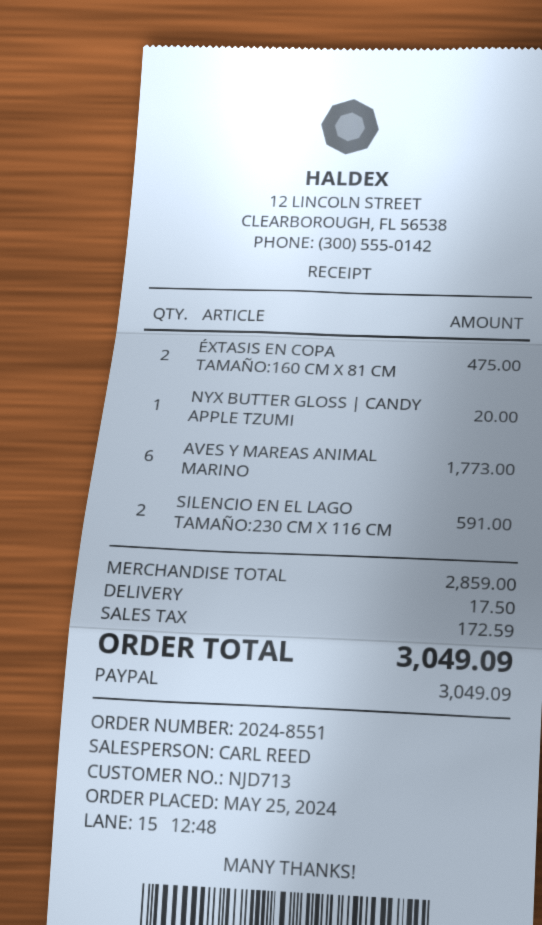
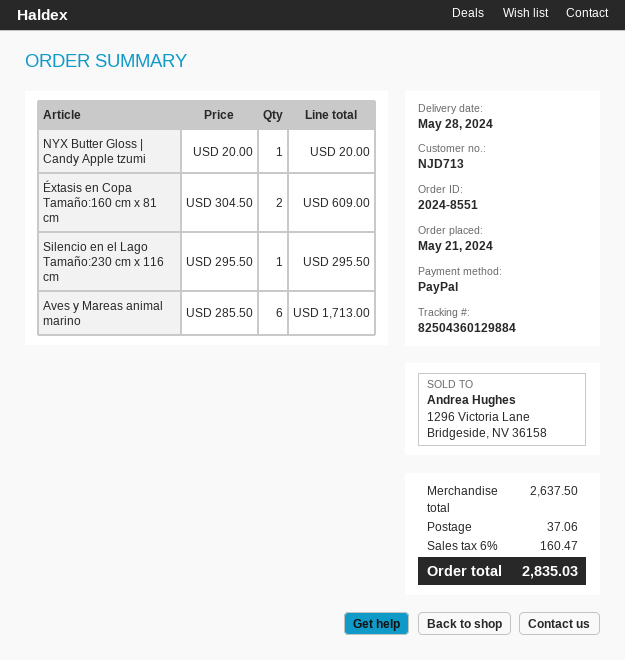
order date: 2024-05-25 -> 2024-05-21
ÉXTASIS EN COPA TAMAÑO:160 CM X 81 CM: 2 for 475.00 -> 2 for 609.00
AVES Y MAREAS ANIMAL MARINO: 6 for 1773.00 -> 6 for 1713.00
SILENCIO EN EL LAGO TAMAÑO:230 CM X 116 CM: 2 for 591.00 -> 1 for 295.50
subtotal: 2859.00 -> 2637.50
shipping: 17.50 -> 37.06
tax: 172.59 -> 160.47
total: 3049.09 -> 2835.03

